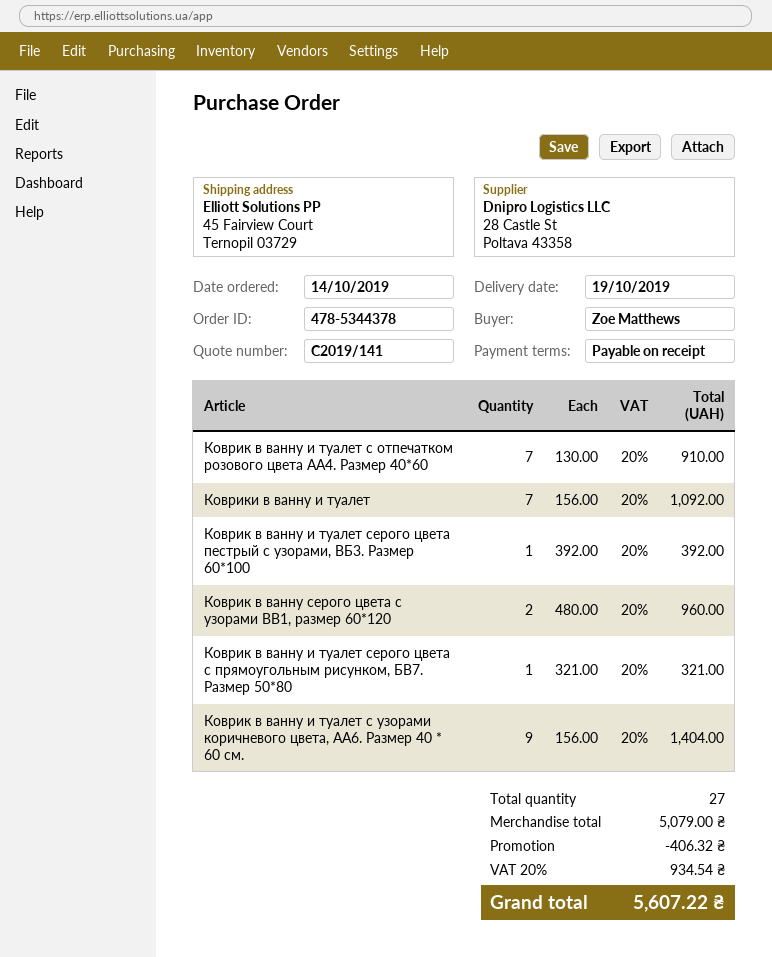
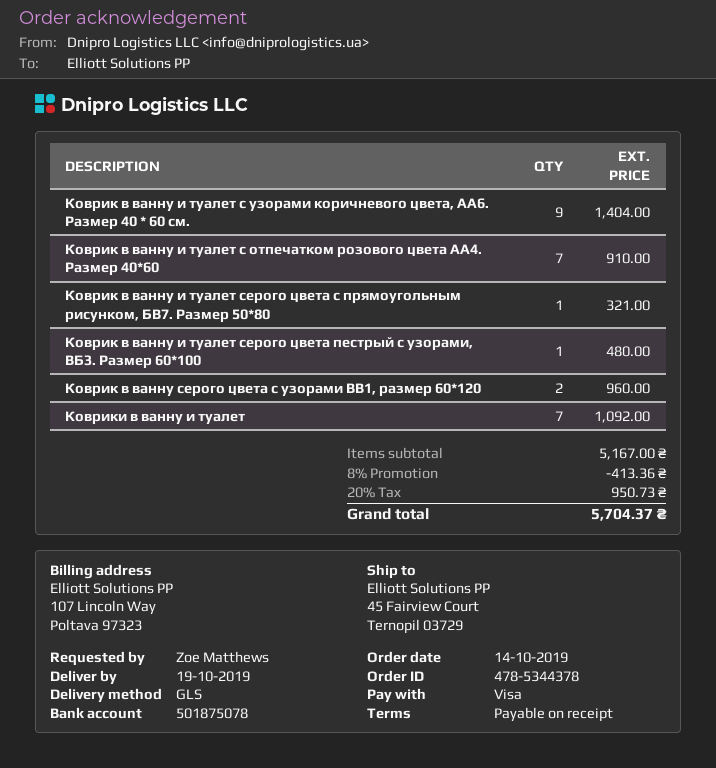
Коврик в ванну и туалет серого цвета пестрый с узорами, ВБ3. Размер 60*100: 1 for 392.00 -> 1 for 480.00
subtotal: 5079.00 -> 5167.00
discount: 406.32 -> 413.36
tax: 20% = 934.54 -> 20% = 950.73
total: 5607.22 -> 5704.37

